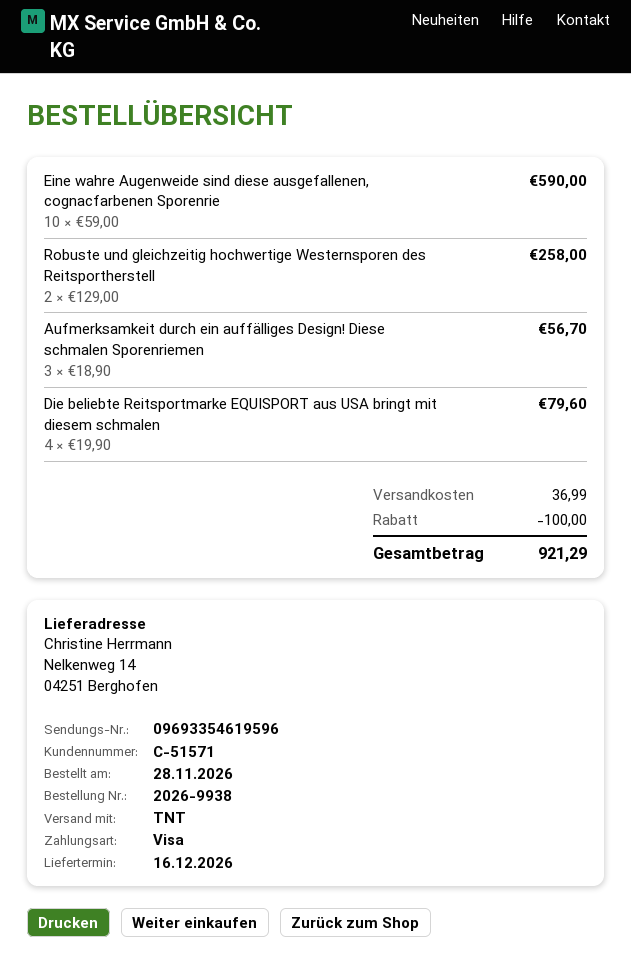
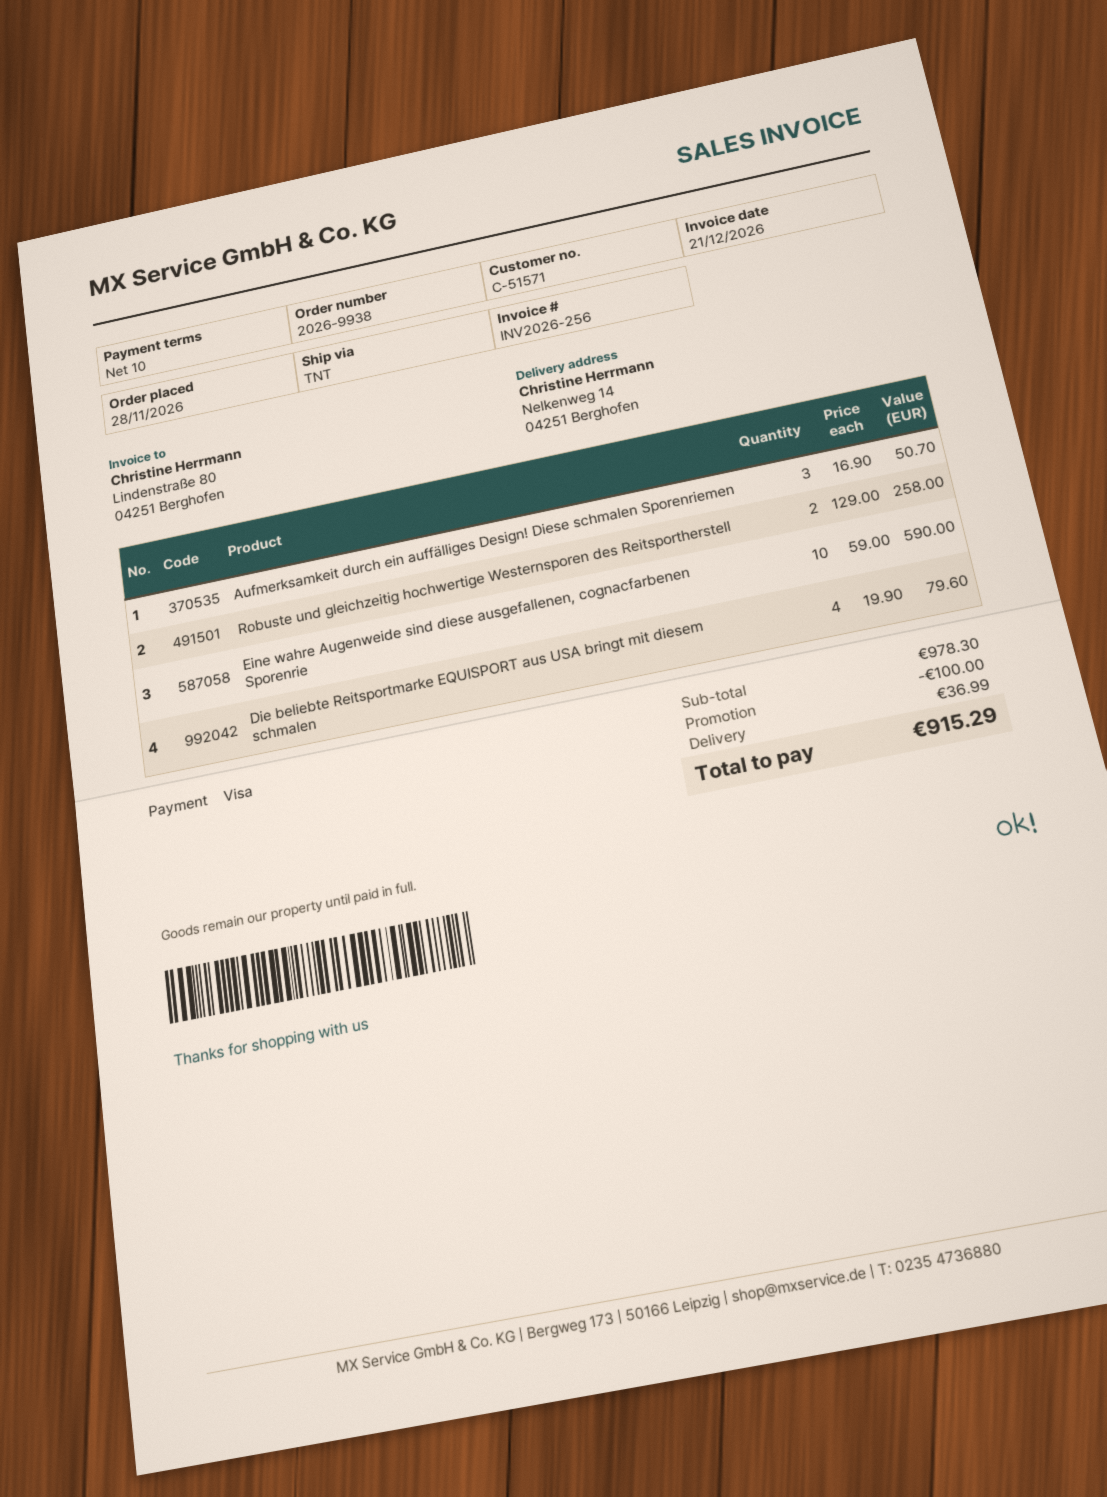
Aufmerksamkeit durch ein auffälliges Design! Diese schmalen Sporenriemen: 3 x 18.90 = 56.70 -> 3 x 16.90 = 50.70
total: 921.29 -> 915.29

